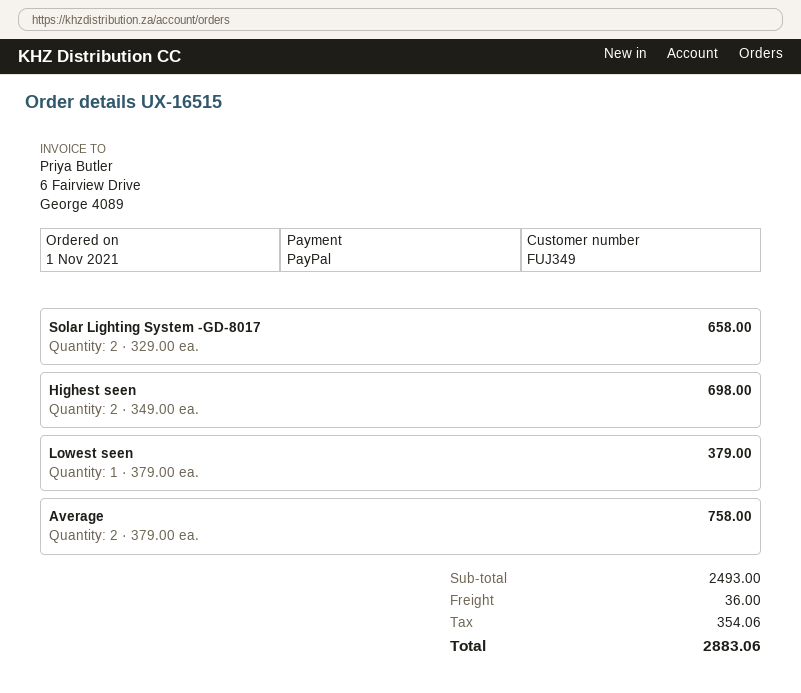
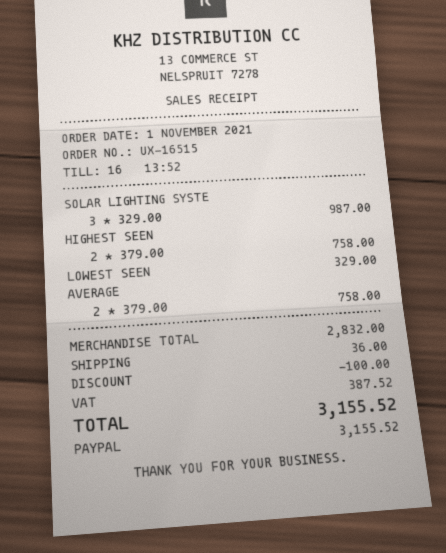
Solar Lighting System -GD-8017: 2 x 329.00 = 658.00 -> 3 x 329.00 = 987.00
Highest seen: 2 x 349.00 = 698.00 -> 2 x 379.00 = 758.00
Lowest seen: 1 x 379.00 = 379.00 -> 1 x 329.00 = 329.00
subtotal: 2493.00 -> 2832.00
discount: none -> 100.00
tax: 354.06 -> 387.52
total: 2883.06 -> 3155.52

